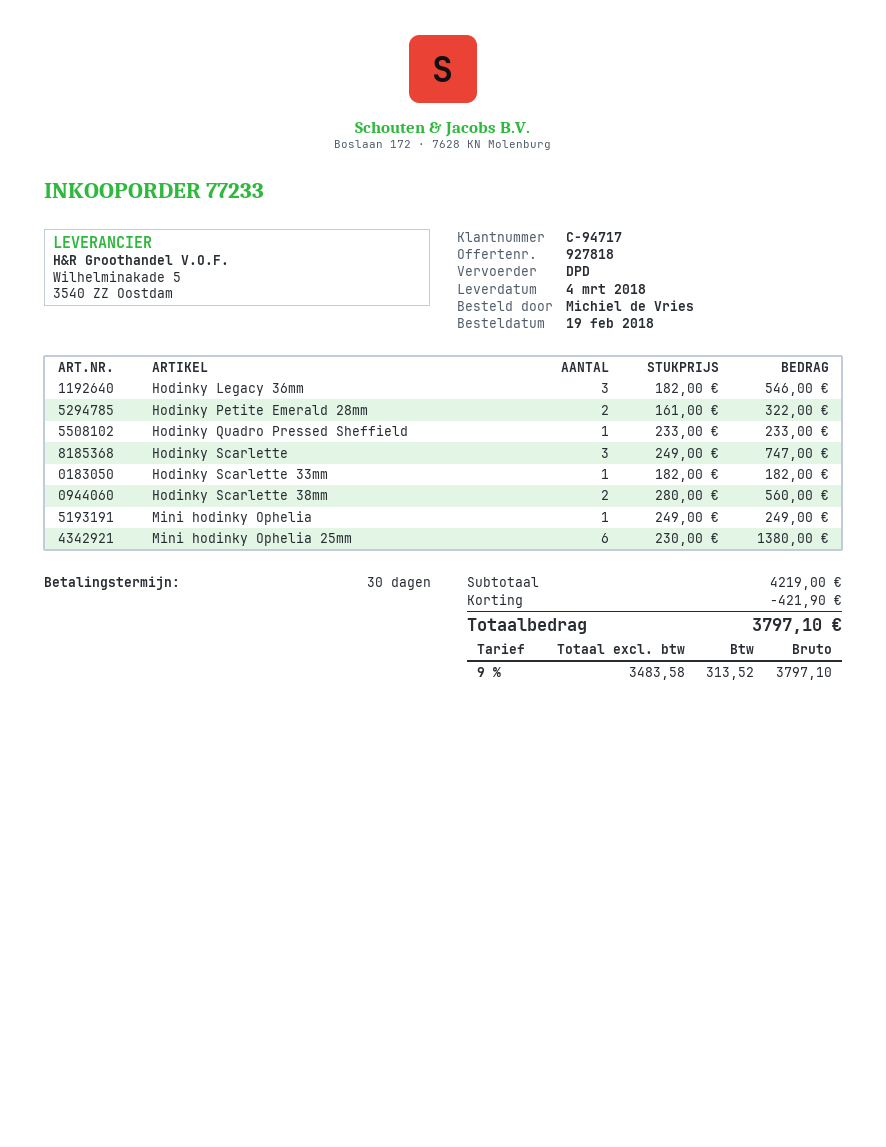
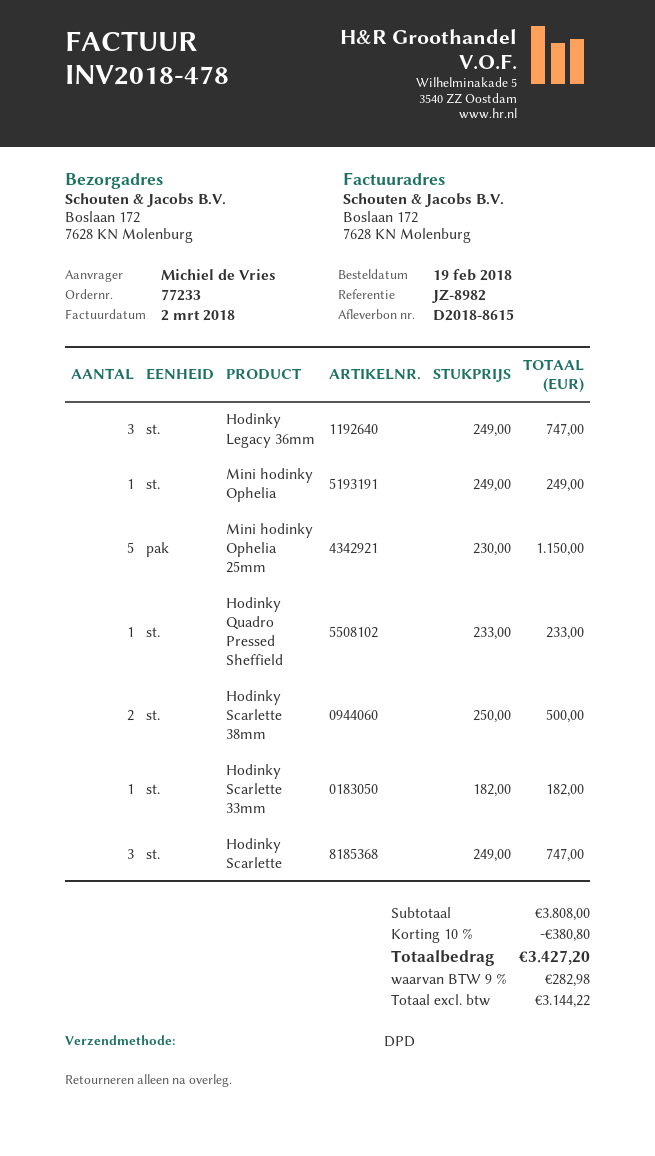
Hodinky Legacy 36mm: 3 x 182.00 = 546.00 -> 3 x 249.00 = 747.00
Hodinky Petite Emerald 28mm: 2 x 161.00 = 322.00 -> none
Hodinky Scarlette 38mm: 2 x 280.00 = 560.00 -> 2 x 250.00 = 500.00
Mini hodinky Ophelia 25mm: 6 x 230.00 = 1380.00 -> 5 x 230.00 = 1150.00
subtotal: 4219.00 -> 3808.00
discount: 421.90 -> 380.80
net: 3483.58 -> 3144.22
tax: 9% = 313.52 -> 9% = 282.98
total: 3797.10 -> 3427.20

